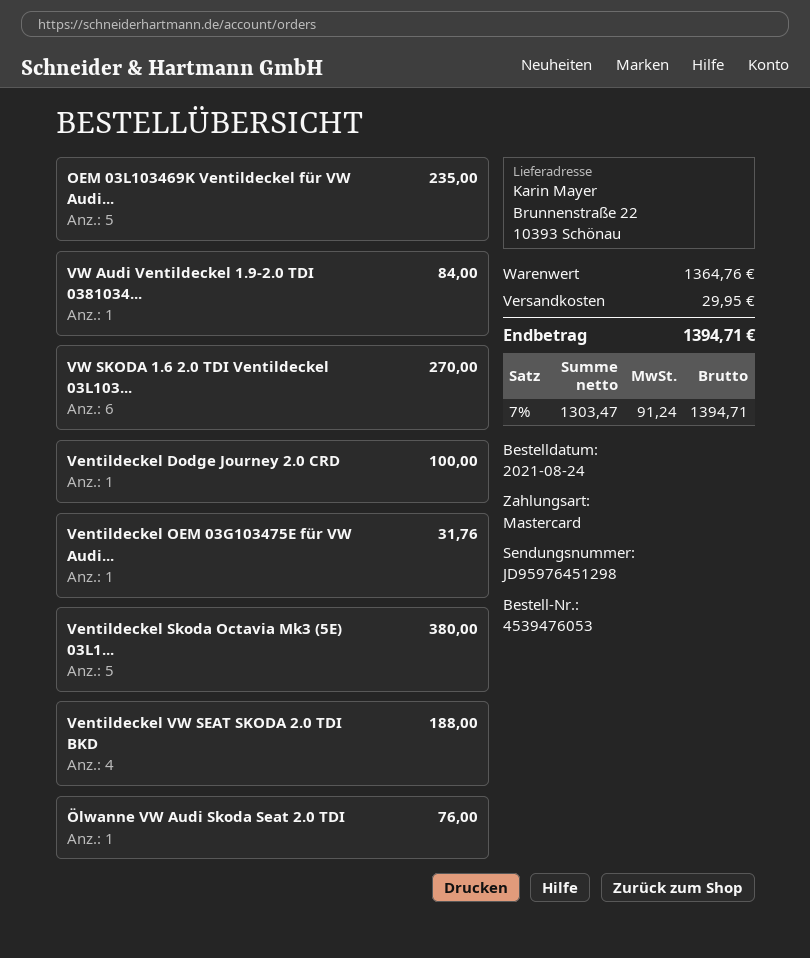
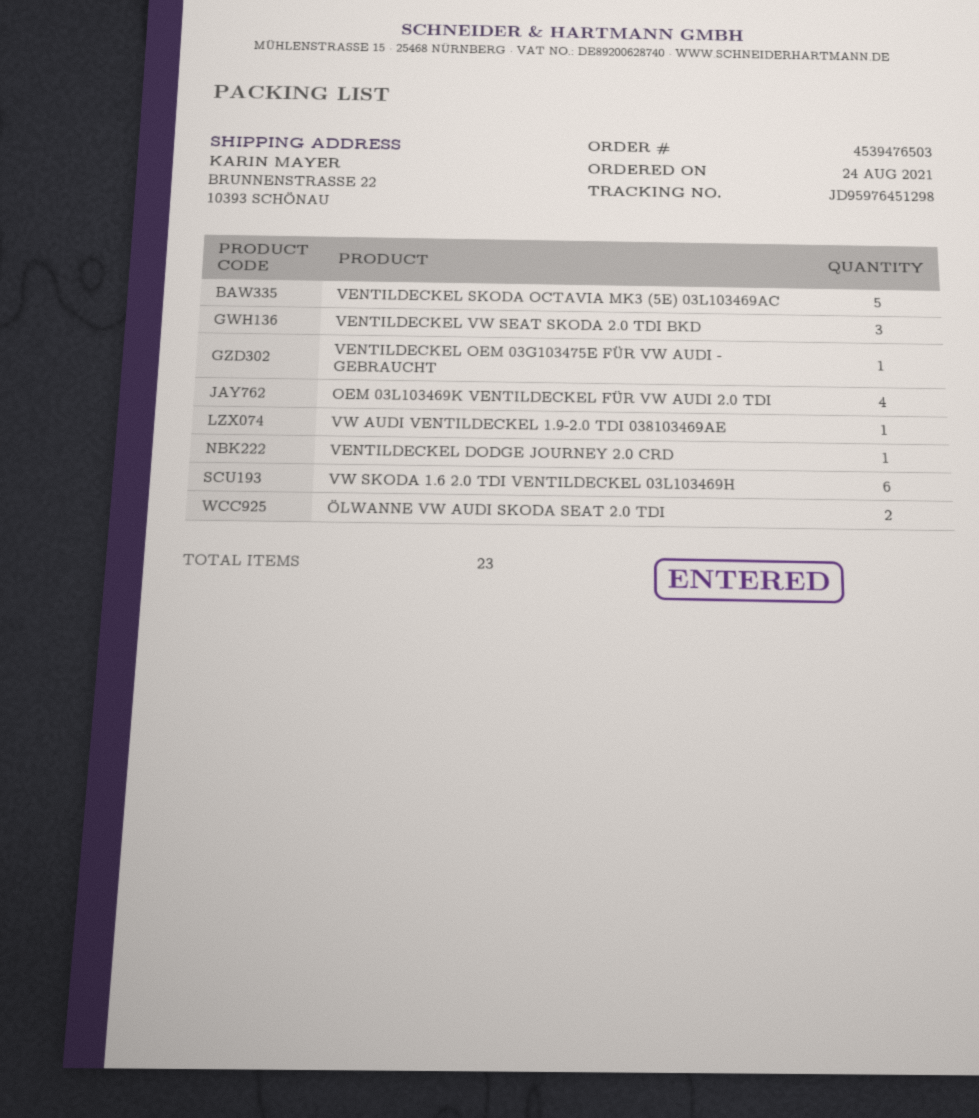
order number: 4539476053 -> 4539476503
OEM 03L103469K Ventildeckel für VW Audi...: 5 -> 4
Ventildeckel VW SEAT SKODA 2.0 TDI BKD: 4 -> 3
Ölwanne VW Audi Skoda Seat 2.0 TDI: 1 -> 2

